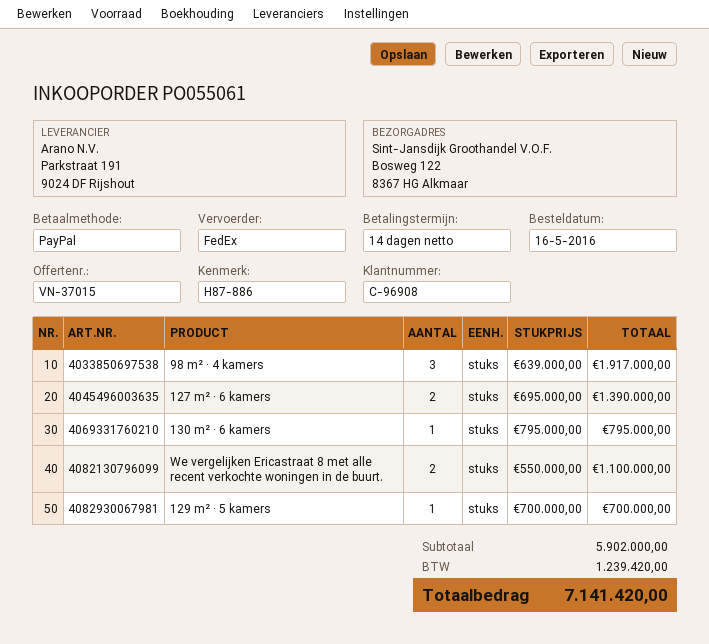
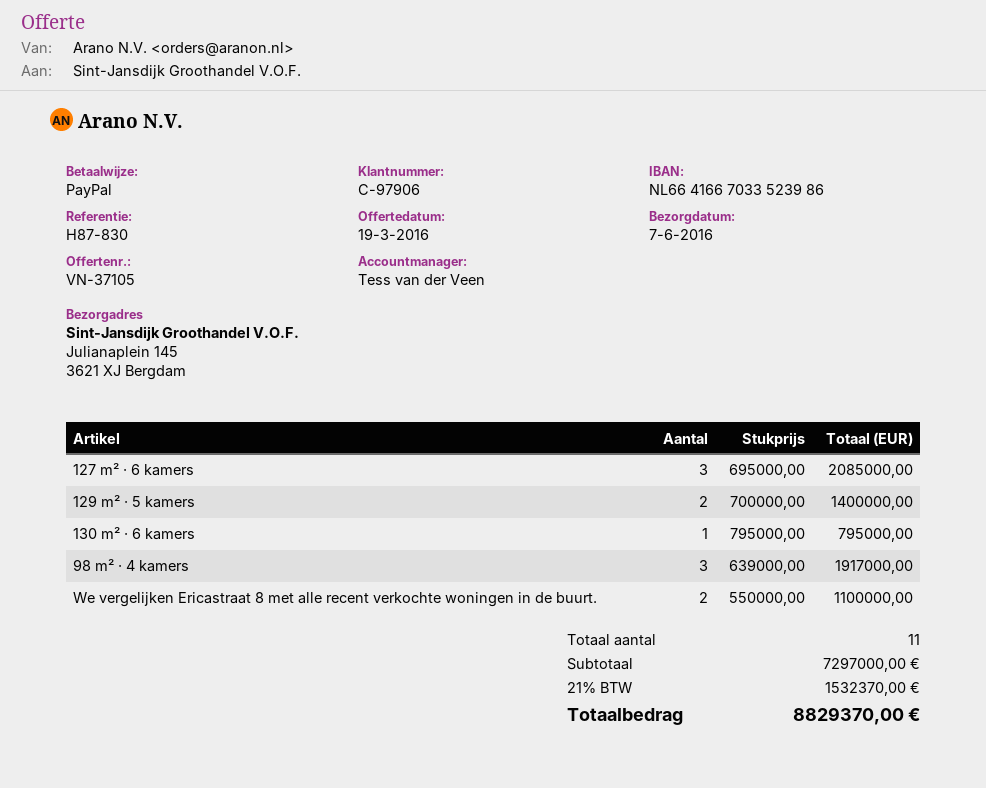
quote number: VN-37015 -> VN-37105
customer number: C-96908 -> C-97906
reference: H87-886 -> H87-830
ship to: Bosweg 122, 8367 HG Alkmaar -> Julianaplein 145, 3621 XJ Bergdam
127 m² · 6 kamers: 2 x 695000.00 = 1390000.00 -> 3 x 695000.00 = 2085000.00
129 m² · 5 kamers: 1 x 700000.00 = 700000.00 -> 2 x 700000.00 = 1400000.00
subtotal: 5902000.00 -> 7297000.00
tax: 1239420.00 -> 1532370.00
total: 7141420.00 -> 8829370.00

